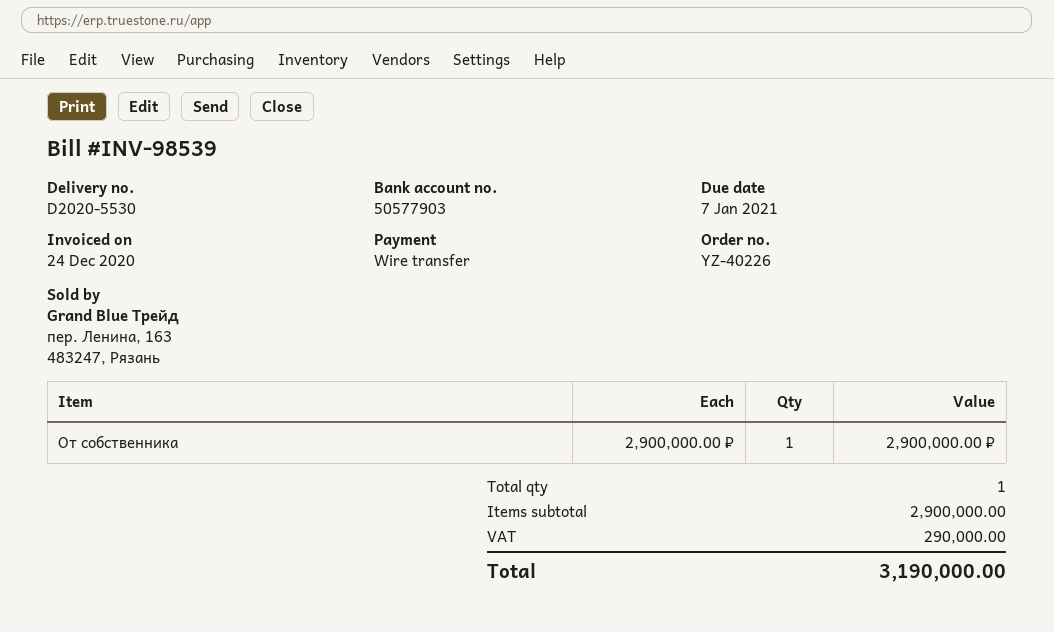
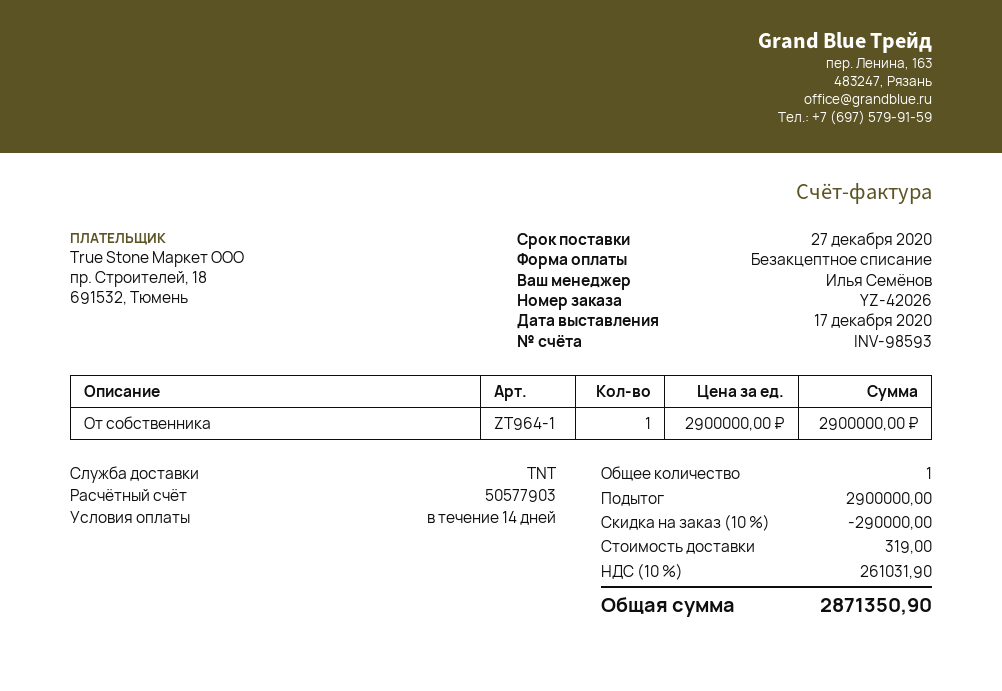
order number: YZ-40226 -> YZ-42026
invoice number: INV-98539 -> INV-98593
invoice date: 2020-12-24 -> 2020-12-17
payment method: bank transfer -> direct debit
discount: none -> 10% = 290000.00
shipping: none -> 319.00
tax: 290000.00 -> 261031.90
total: 3190000.00 -> 2871350.90

